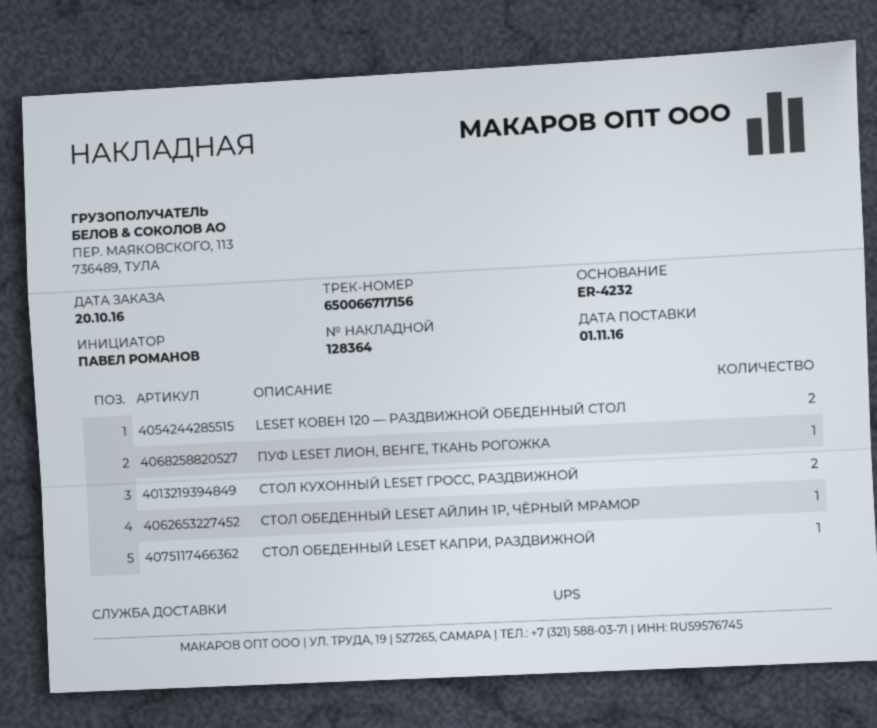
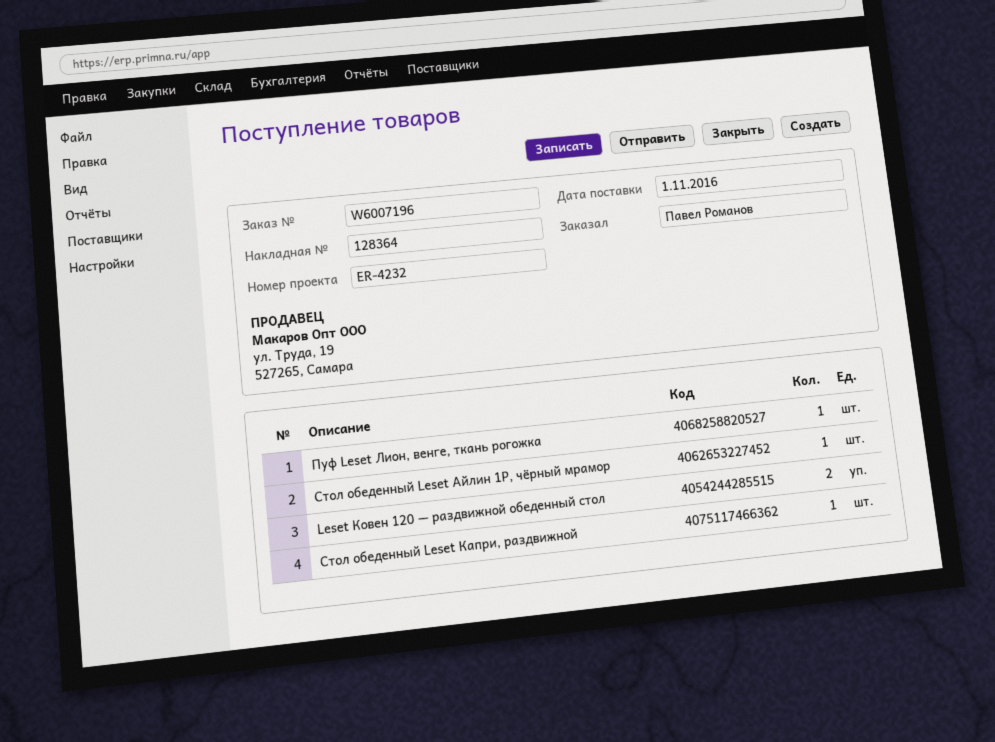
СТОЛ КУХОННЫЙ LESET ГРОСС, РАЗДВИЖНОЙ: 2 -> none

